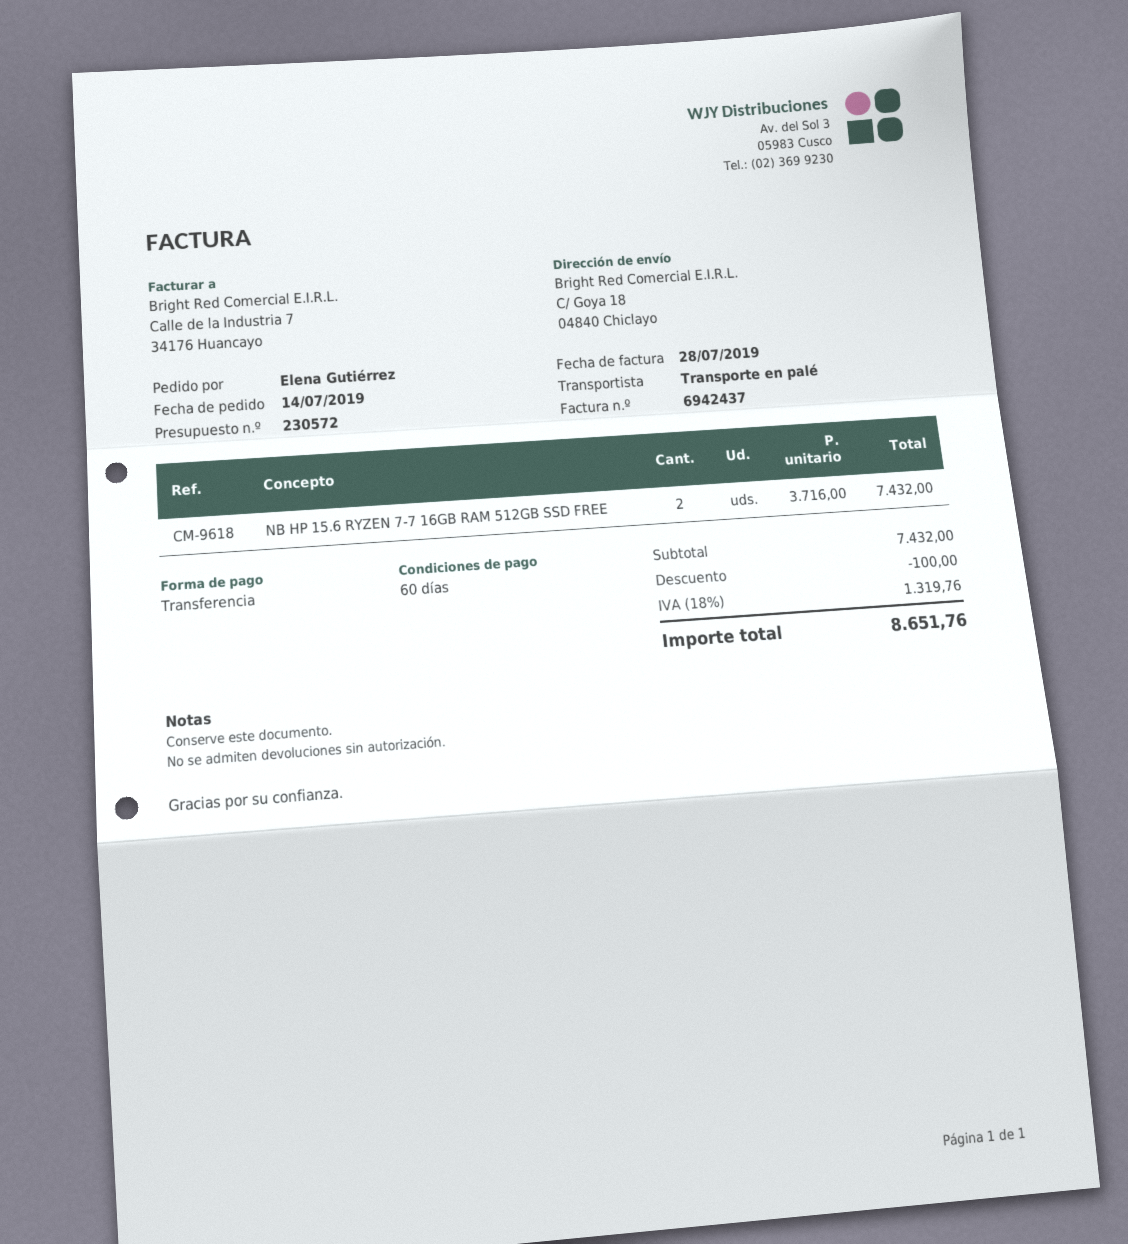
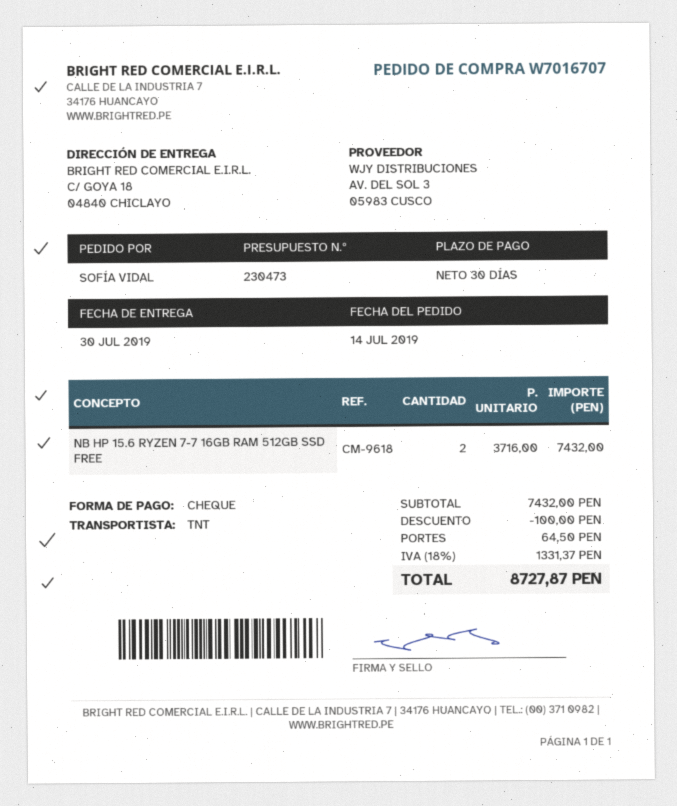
quote number: 230572 -> 230473
payment terms: 60 days -> 30 days
ordered by: Elena Gutiérrez -> SOFÍA VIDAL
payment method: bank transfer -> cheque
shipping method: pallet freight -> TNT
shipping: none -> 64.50
tax: 18% = 1319.76 -> 18% = 1331.37
total: 8651.76 -> 8727.87

